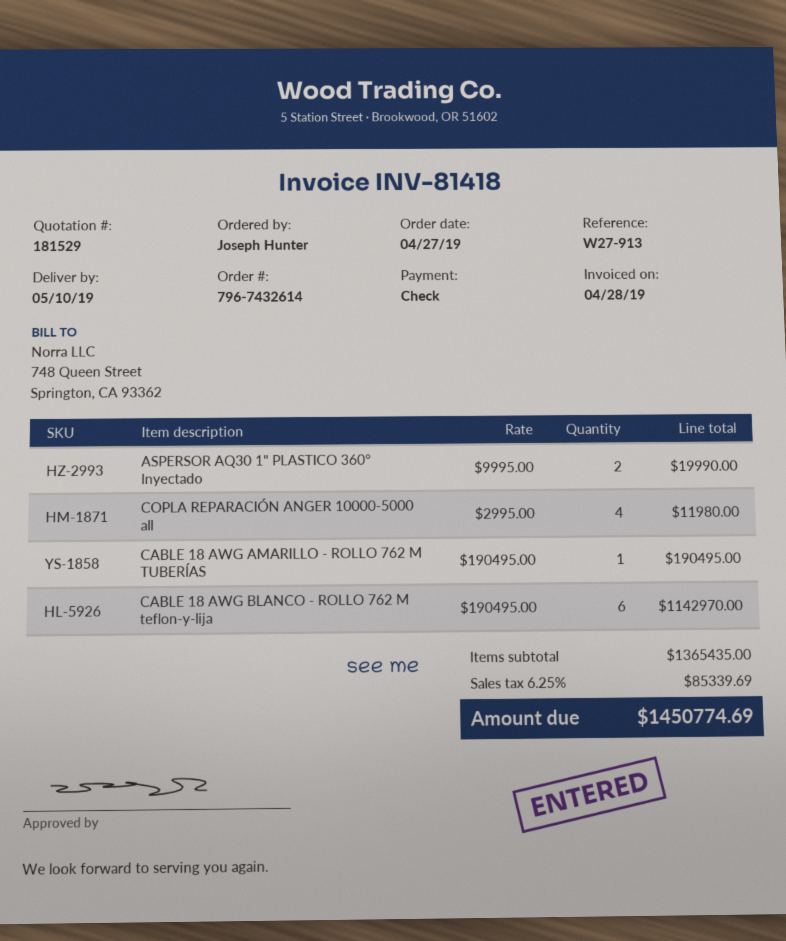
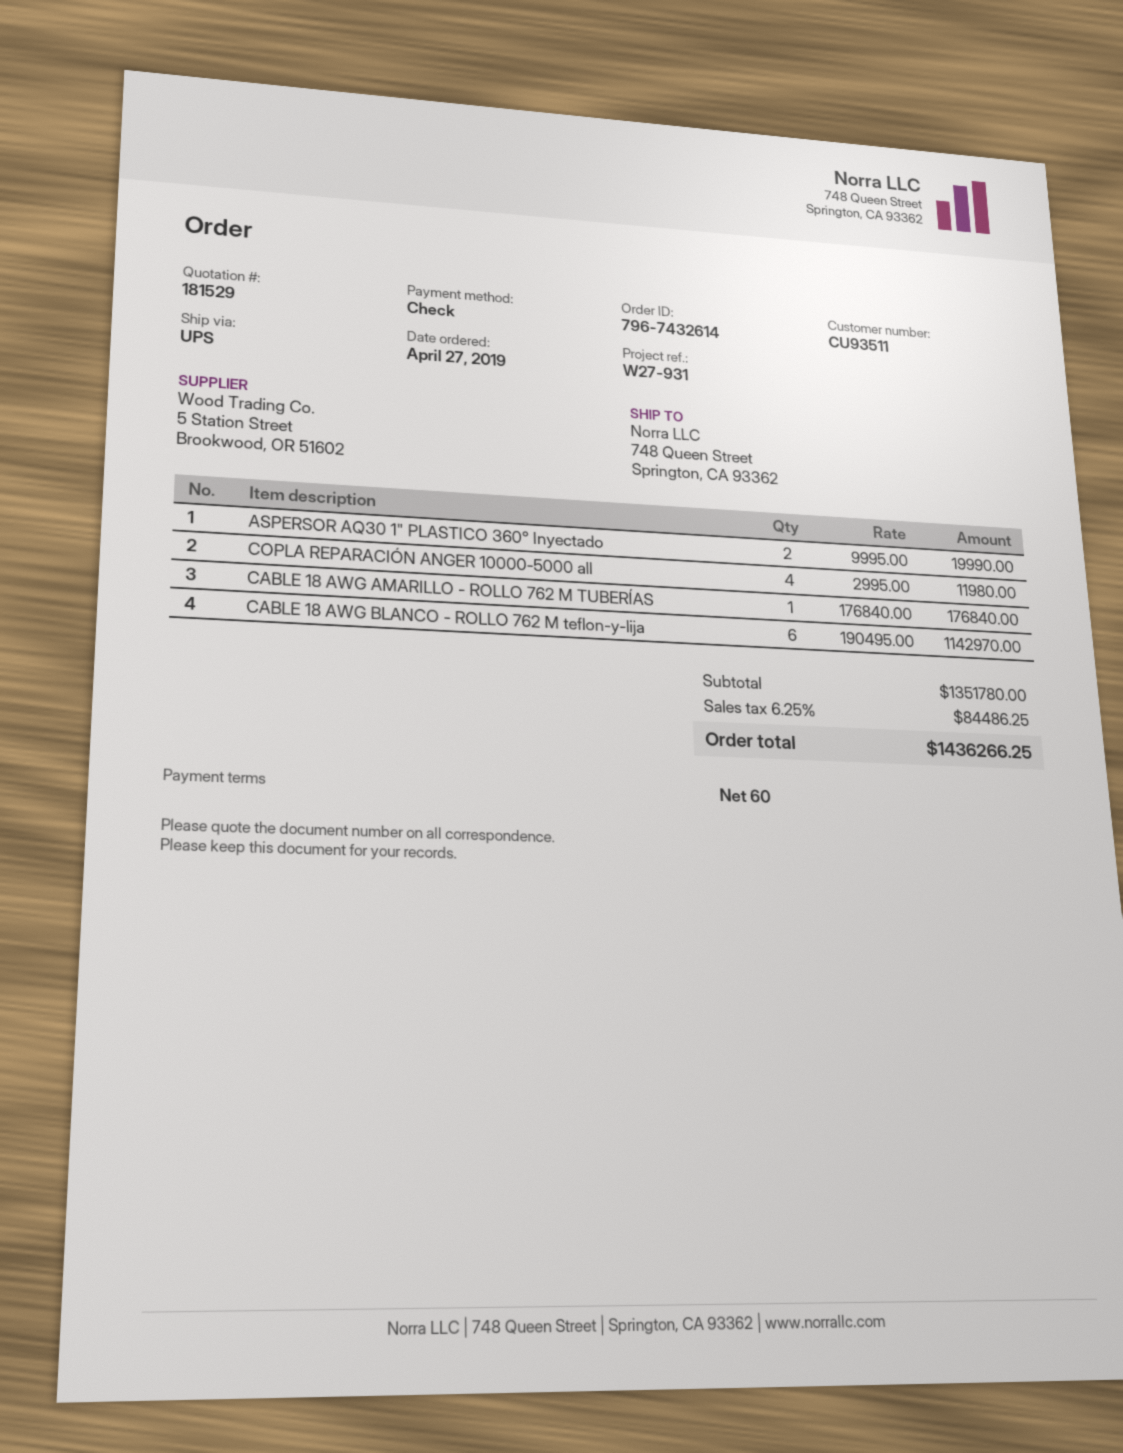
reference: W27-913 -> W27-931
CABLE 18 AWG AMARILLO - ROLLO 762 M TUBERÍAS: 1 x 190495.00 = 190495.00 -> 1 x 176840.00 = 176840.00
subtotal: 1365435.00 -> 1351780.00
tax: 6.25% = 85339.69 -> 6.25% = 84486.25
total: 1450774.69 -> 1436266.25

